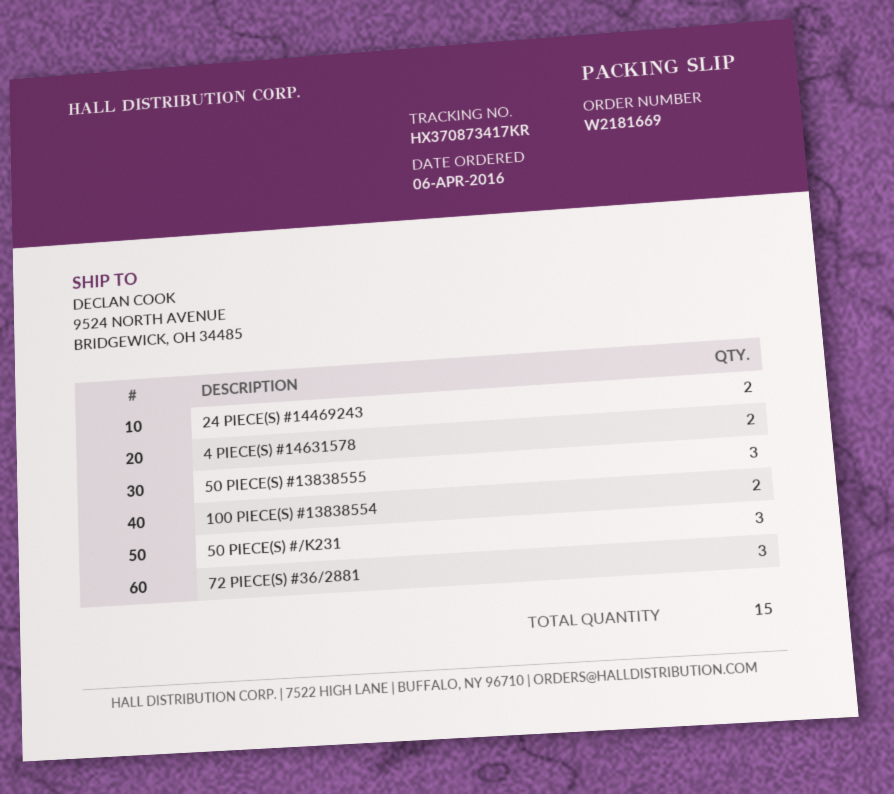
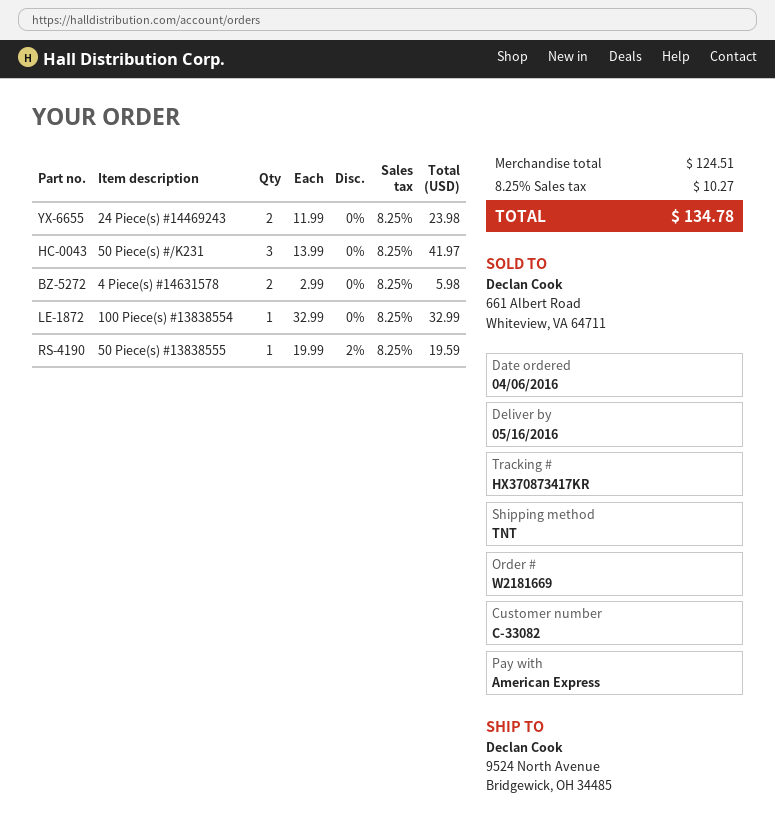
50 PIECE(S) #13838555: 3 -> 1
100 PIECE(S) #13838554: 2 -> 1
72 PIECE(S) #36/2881: 3 -> none

